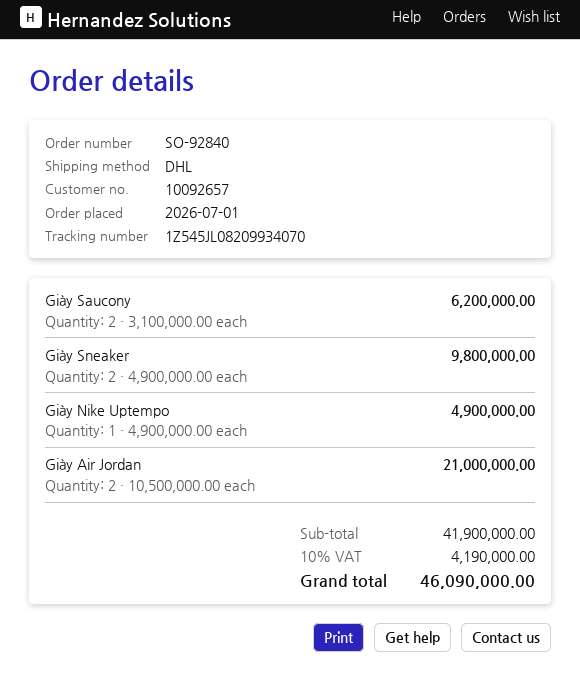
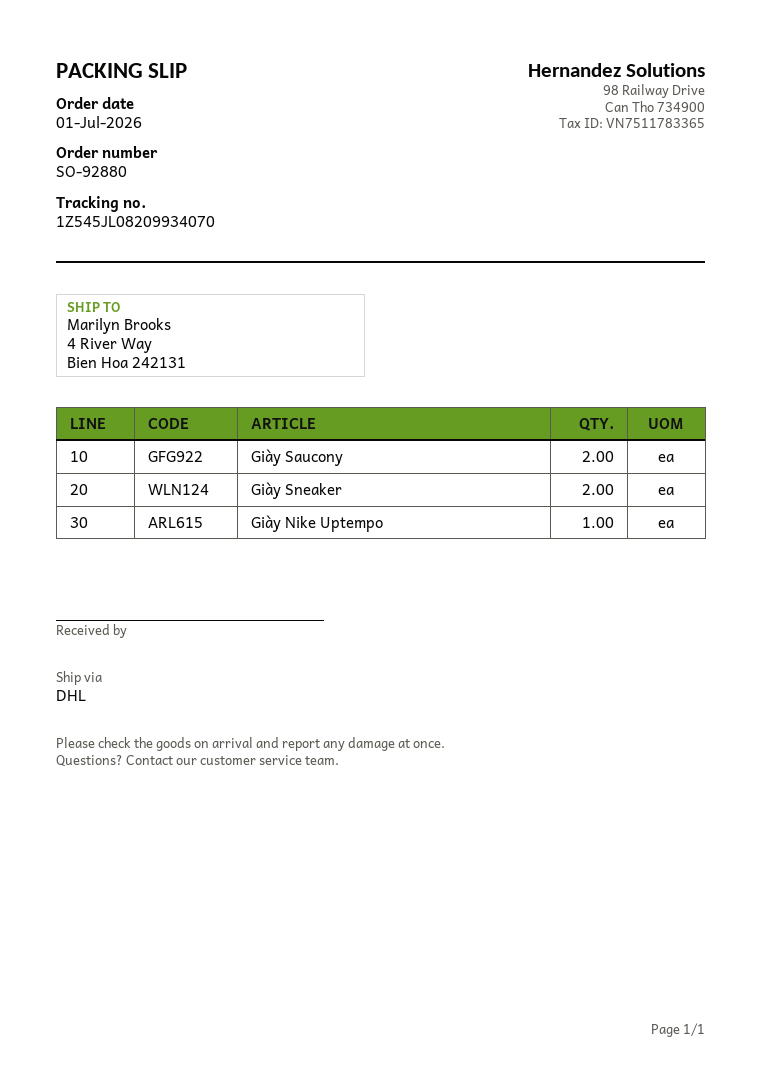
order number: SO-92840 -> SO-92880
Giày Air Jordan: 2 -> none

